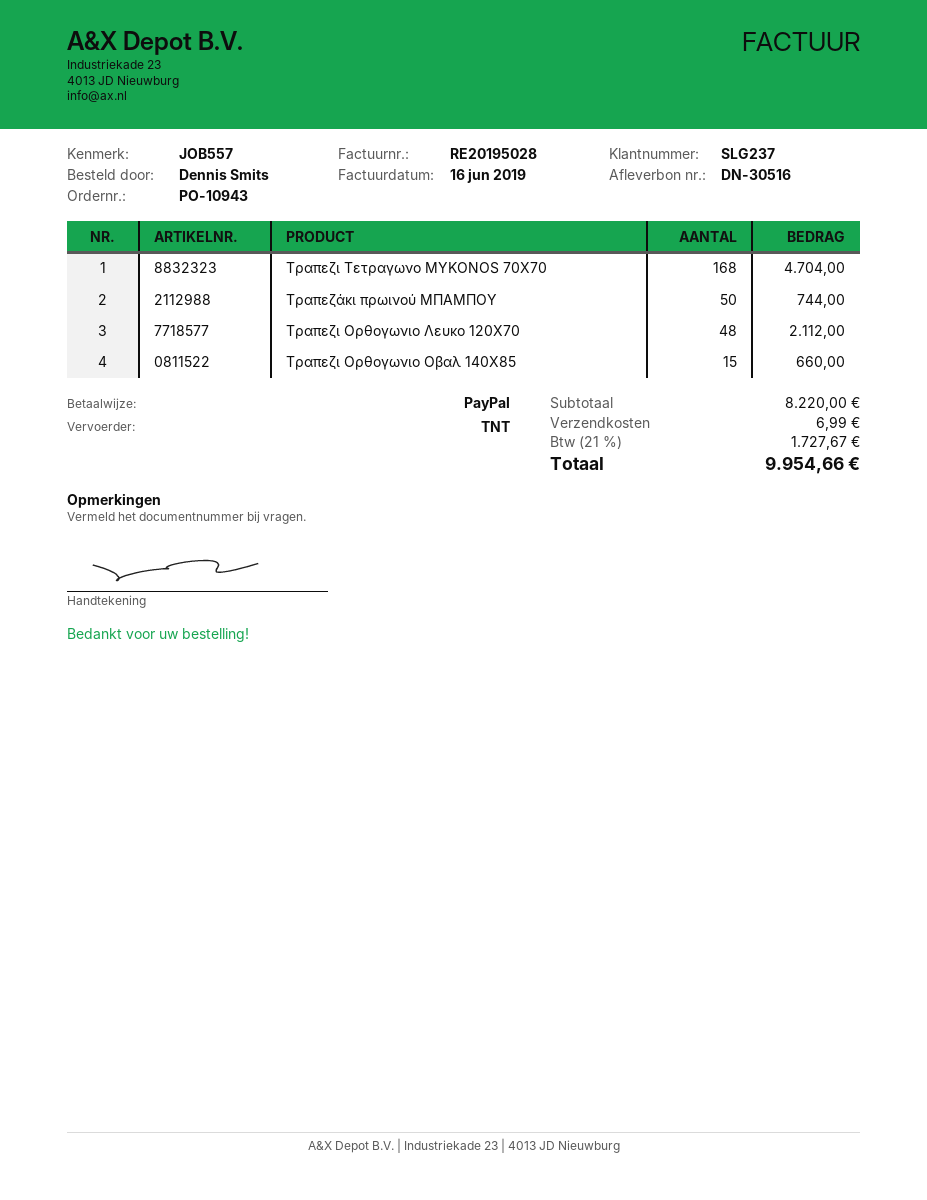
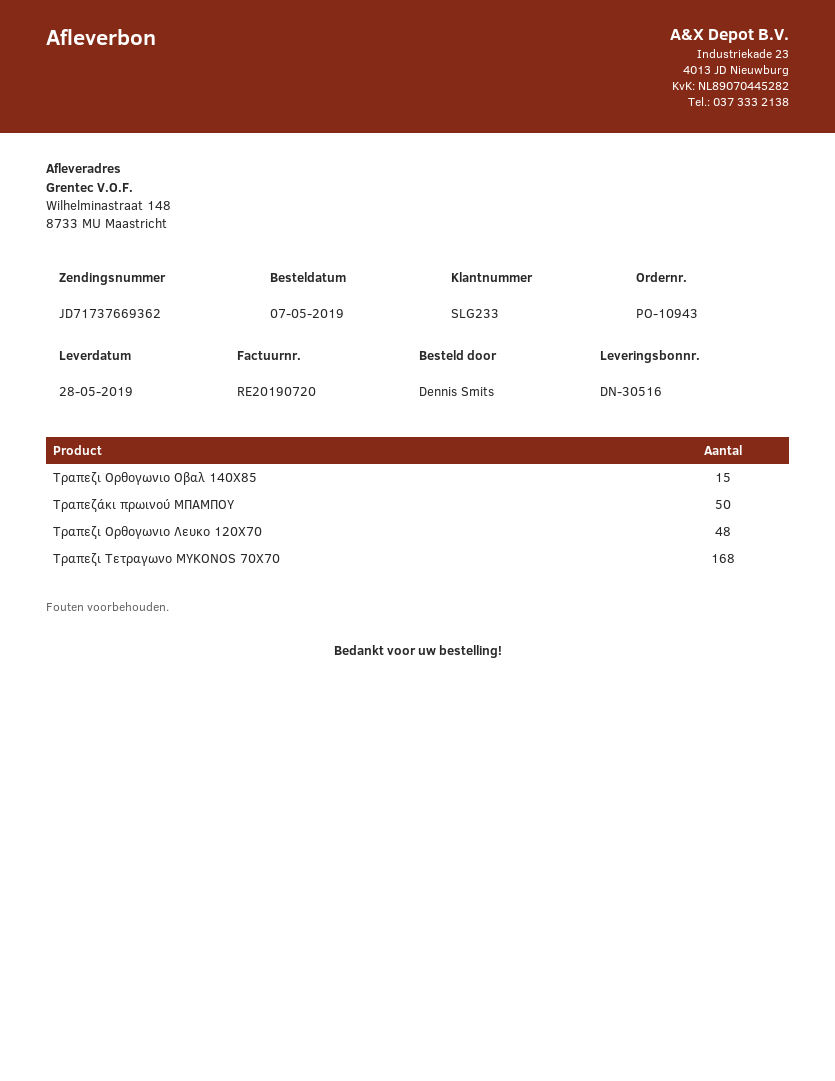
invoice number: RE20195028 -> RE20190720
customer number: SLG237 -> SLG233

